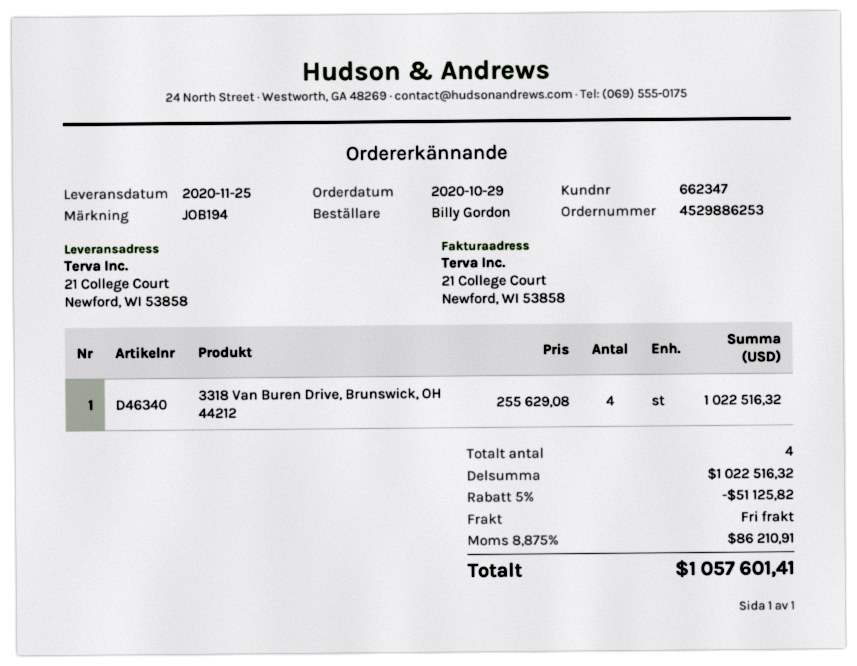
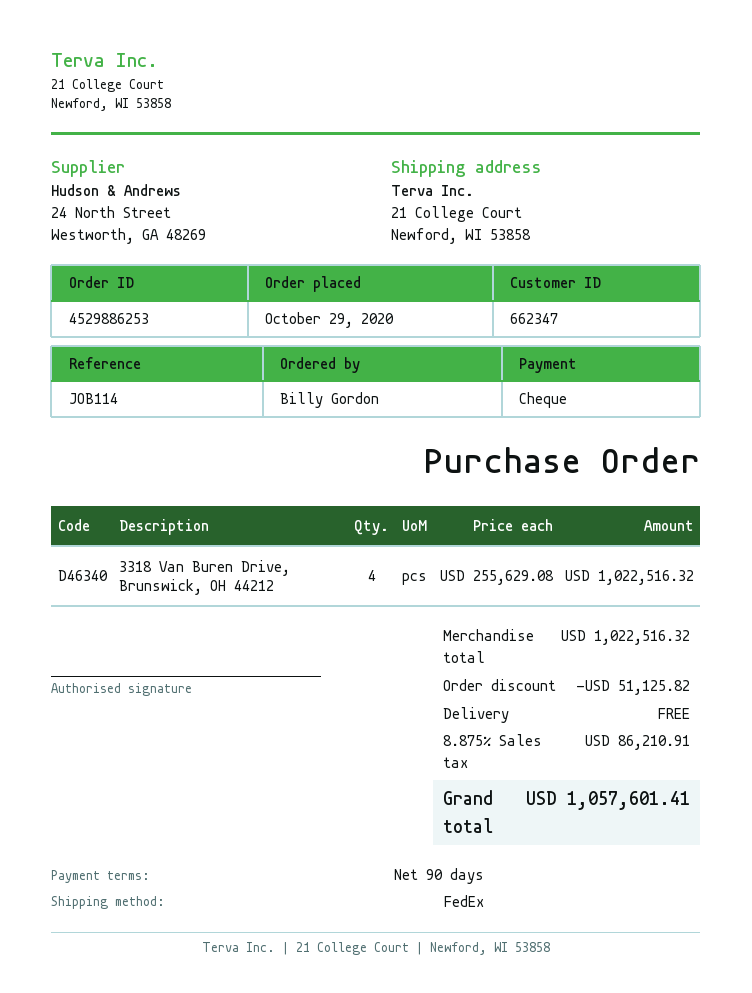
reference: JOB194 -> JOB114

